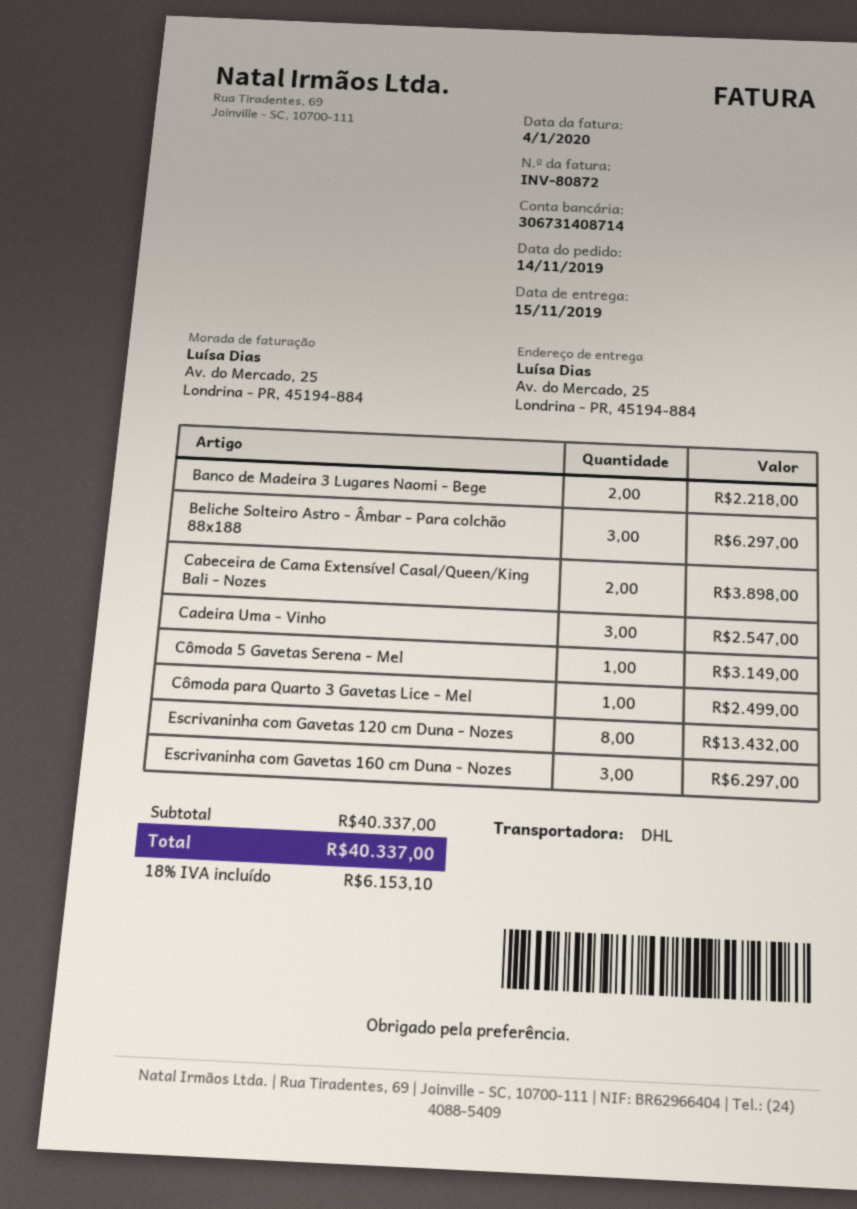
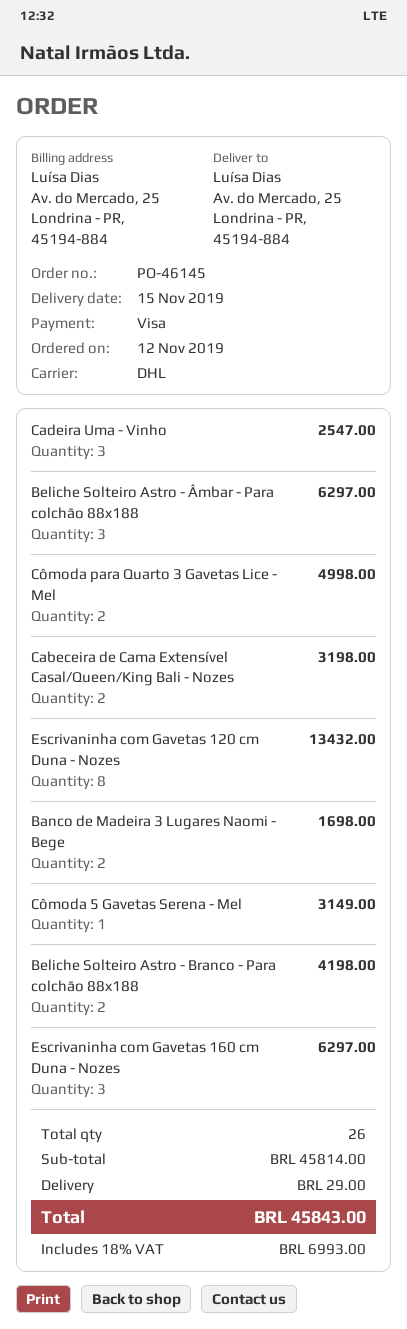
order date: 2019-11-14 -> 2019-11-12
Banco de Madeira 3 Lugares Naomi - Bege: 2 for 2218.00 -> 2 for 1698.00
Cabeceira de Cama Extensível Casal/Queen/King Bali - Nozes: 2 for 3898.00 -> 2 for 3198.00
Cômoda para Quarto 3 Gavetas Lice - Mel: 1 for 2499.00 -> 2 for 4998.00
Beliche Solteiro Astro - Branco - Para colchão 88x188: none -> 2 for 4198.00
subtotal: 40337.00 -> 45814.00
shipping: none -> 29.00
tax: 18% = 6153.10 -> 18% = 6993.00
total: 40337.00 -> 45843.00

